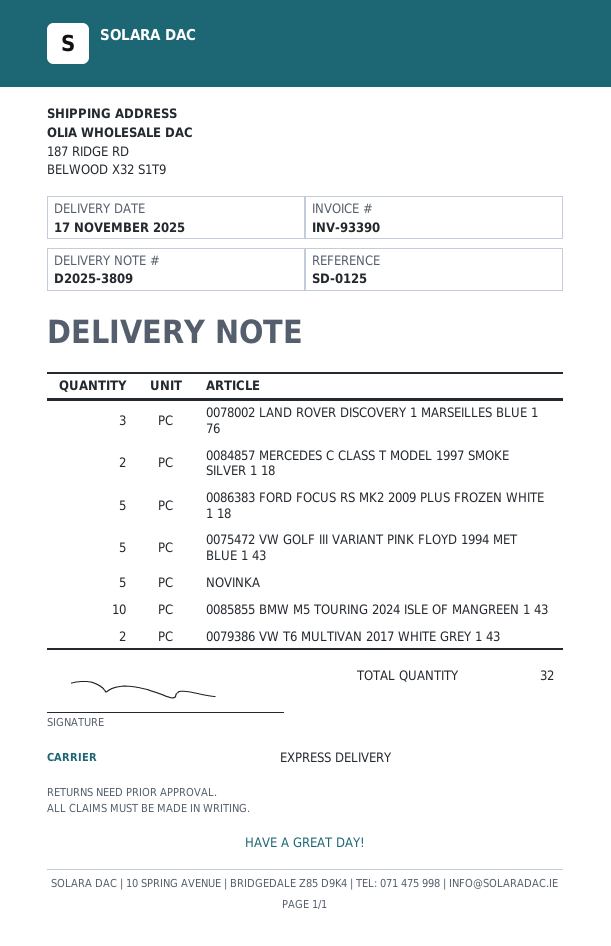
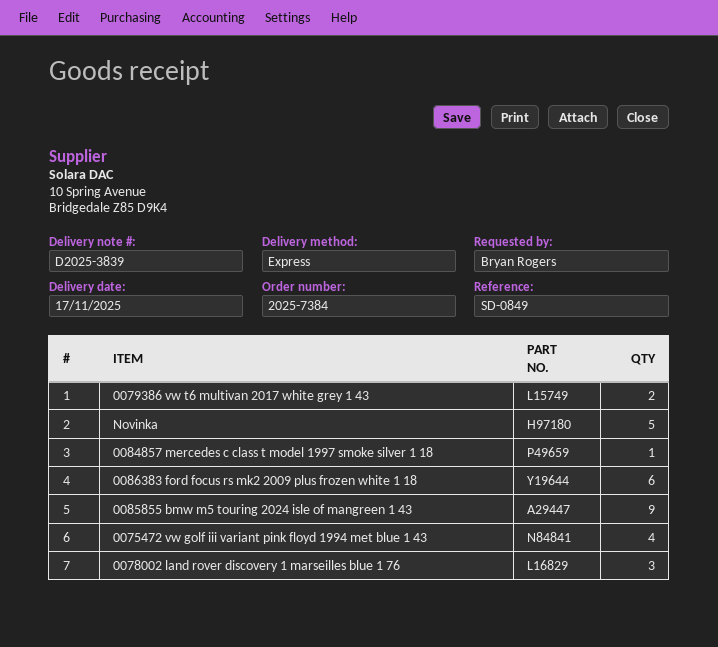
delivery note number: D2025-3809 -> D2025-3839
reference: SD-0125 -> SD-0849
0084857 MERCEDES C CLASS T MODEL 1997 SMOKE SILVER 1 18: 2 -> 1
0086383 FORD FOCUS RS MK2 2009 PLUS FROZEN WHITE 1 18: 5 -> 6
0075472 VW GOLF III VARIANT PINK FLOYD 1994 MET BLUE 1 43: 5 -> 4
0085855 BMW M5 TOURING 2024 ISLE OF MANGREEN 1 43: 10 -> 9

